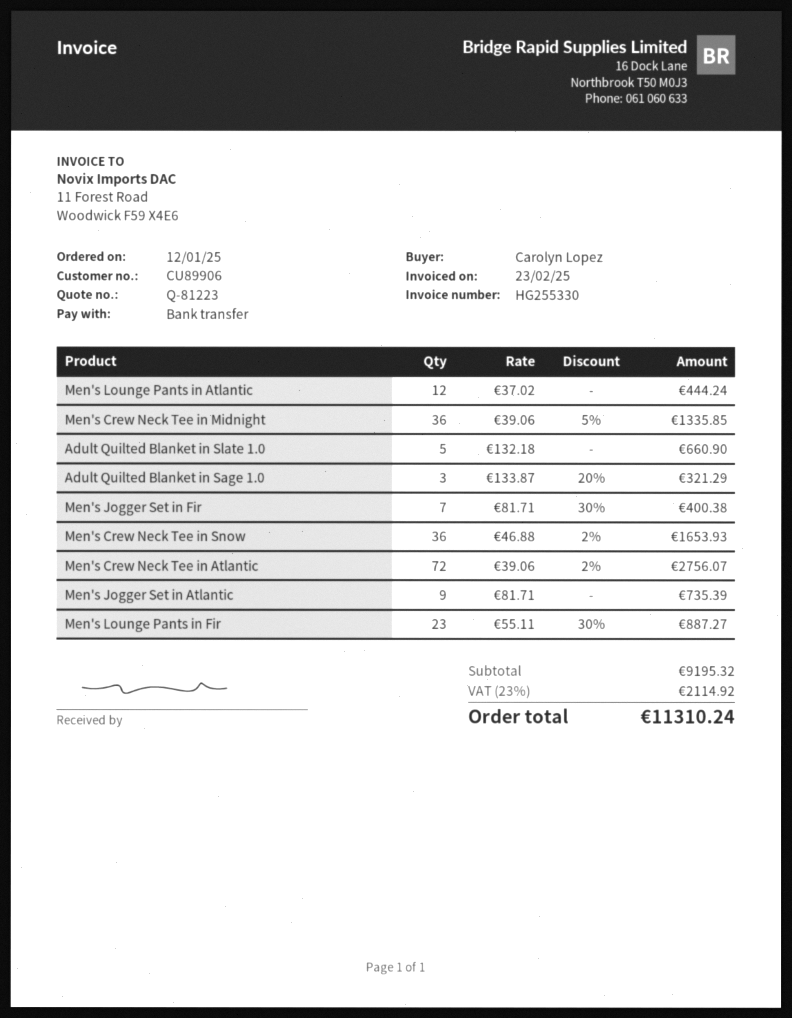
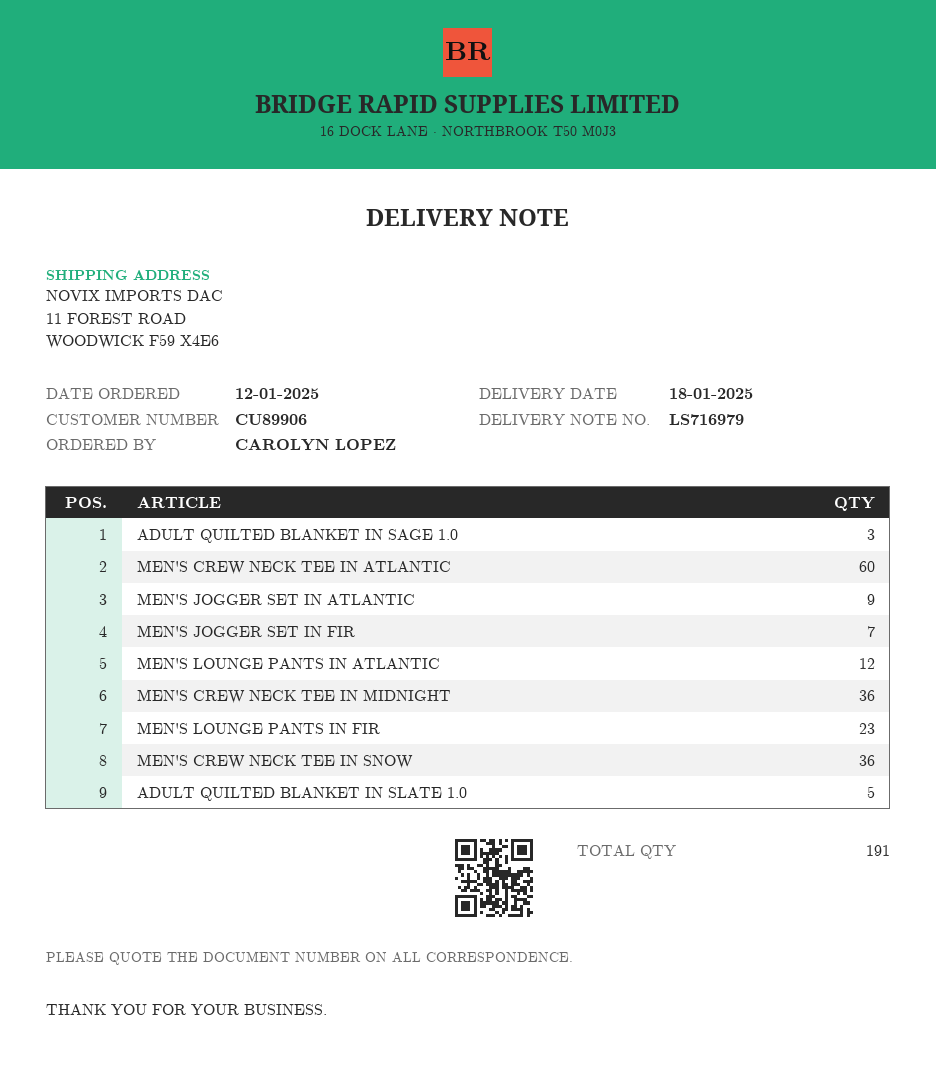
Men's Crew Neck Tee in Atlantic: 72 -> 60

